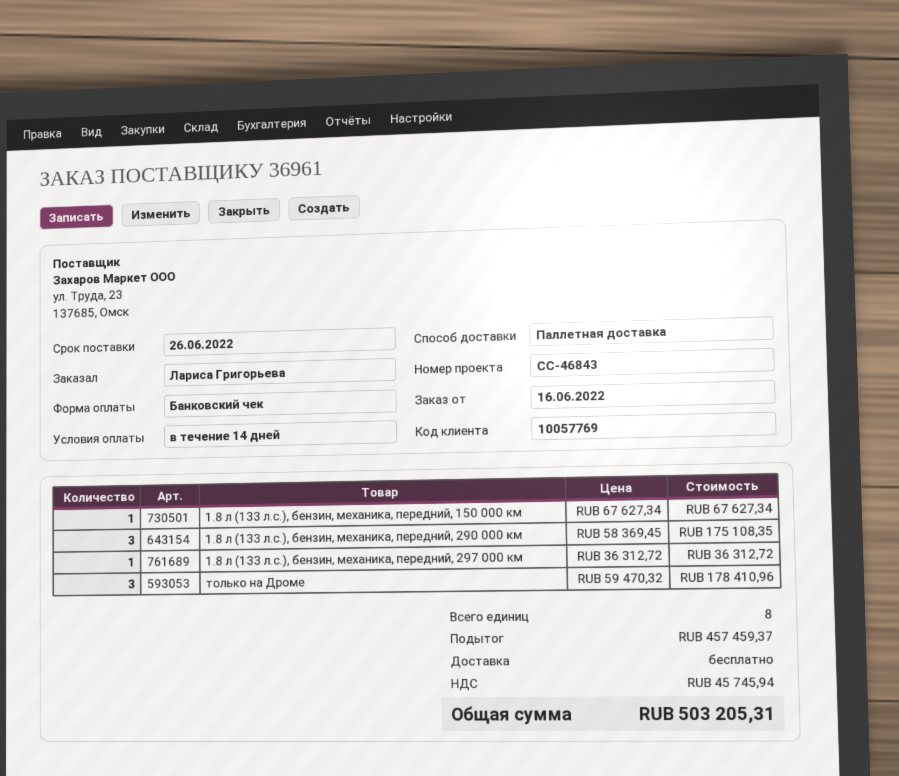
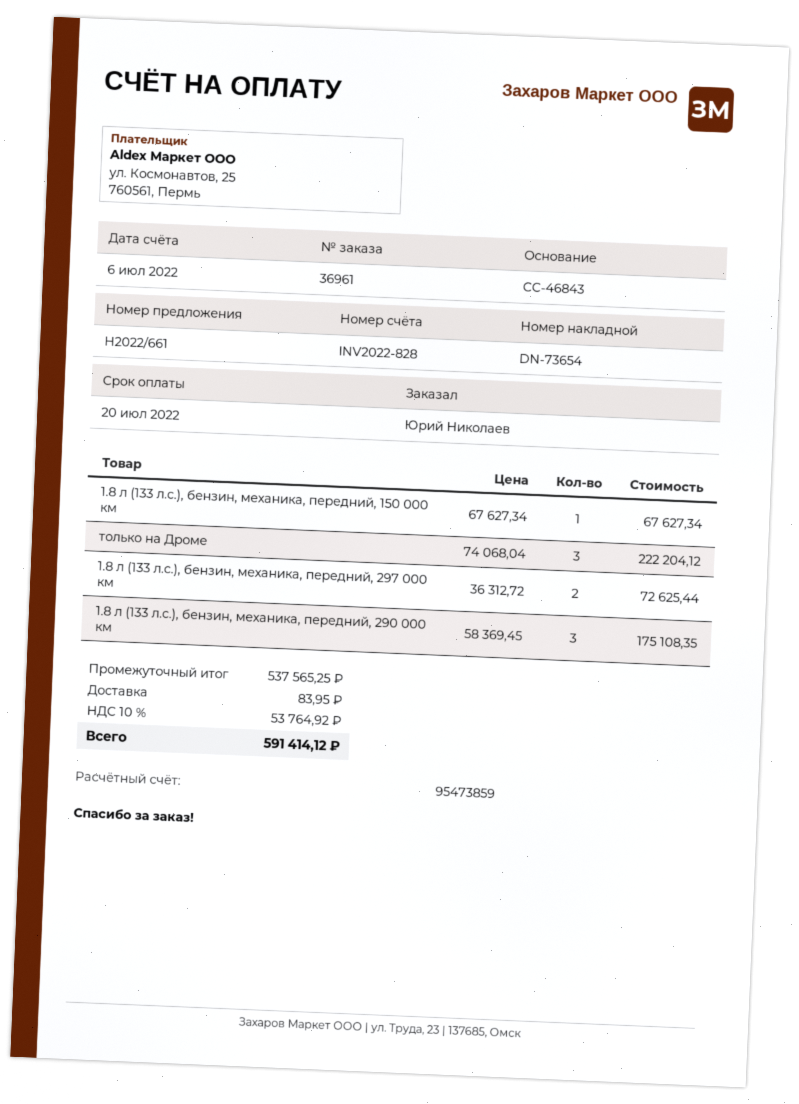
ordered by: Лариса Григорьева -> Юрий Николаев
1.8 л (133 л.с.), бензин, механика, передний, 297 000 км: 1 x 36312.72 = 36312.72 -> 2 x 36312.72 = 72625.44
только на Дроме: 3 x 59470.32 = 178410.96 -> 3 x 74068.04 = 222204.12
subtotal: 457459.37 -> 537565.25
shipping: 0.00 -> 83.95
tax: 45745.94 -> 53764.92
total: 503205.31 -> 591414.12

